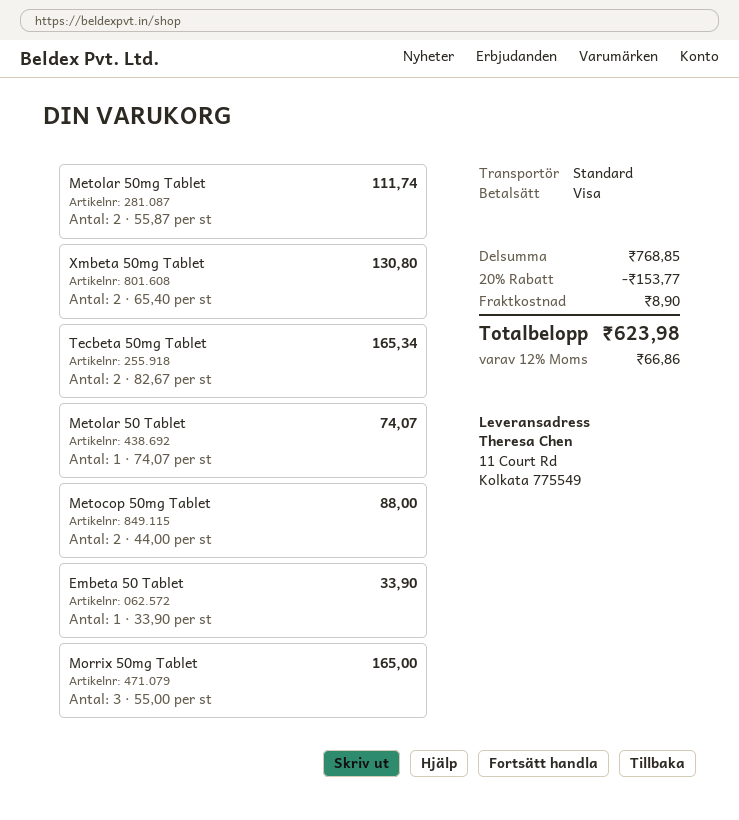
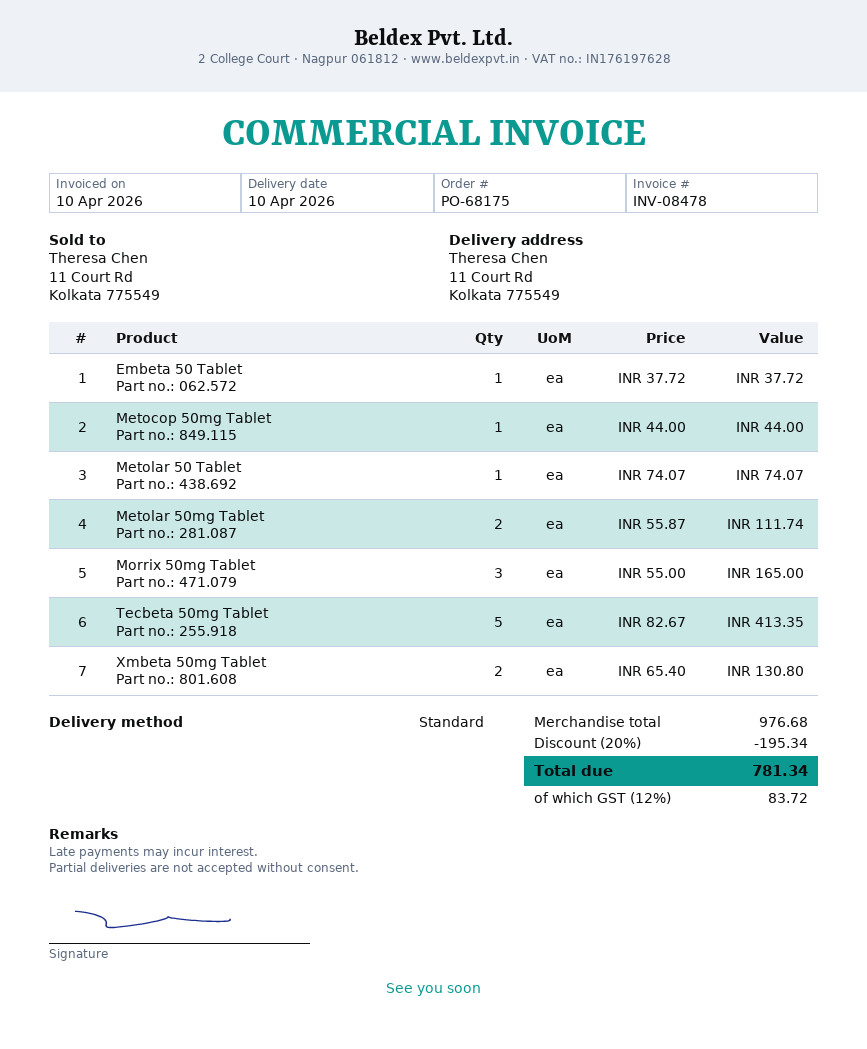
Tecbeta 50mg Tablet: 2 x 82.67 = 165.34 -> 5 x 82.67 = 413.35
Metocop 50mg Tablet: 2 x 44.00 = 88.00 -> 1 x 44.00 = 44.00
Embeta 50 Tablet: 1 x 33.90 = 33.90 -> 1 x 37.72 = 37.72
subtotal: 768.85 -> 976.68
discount: 20% = 153.77 -> 20% = 195.34
shipping: 8.90 -> none
tax: 12% = 66.86 -> 12% = 83.72
total: 623.98 -> 781.34

